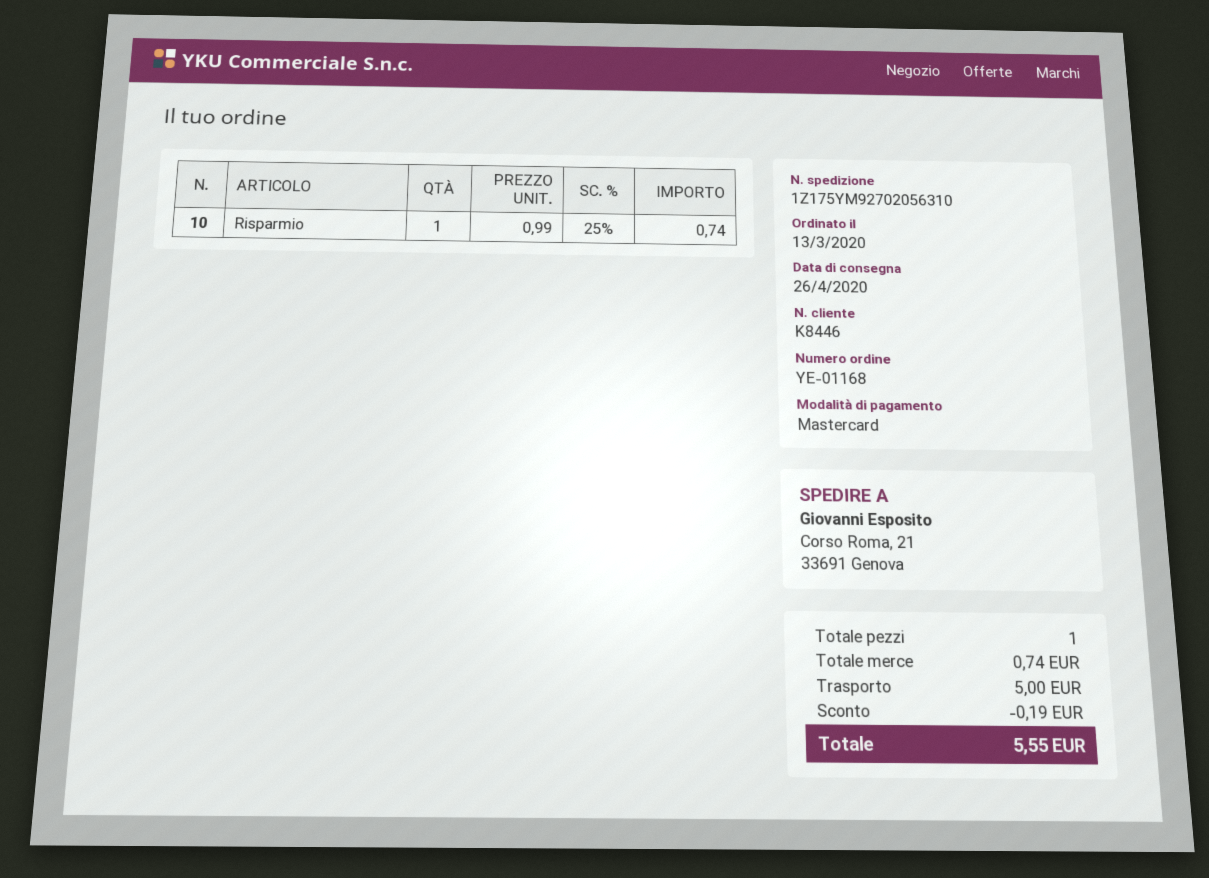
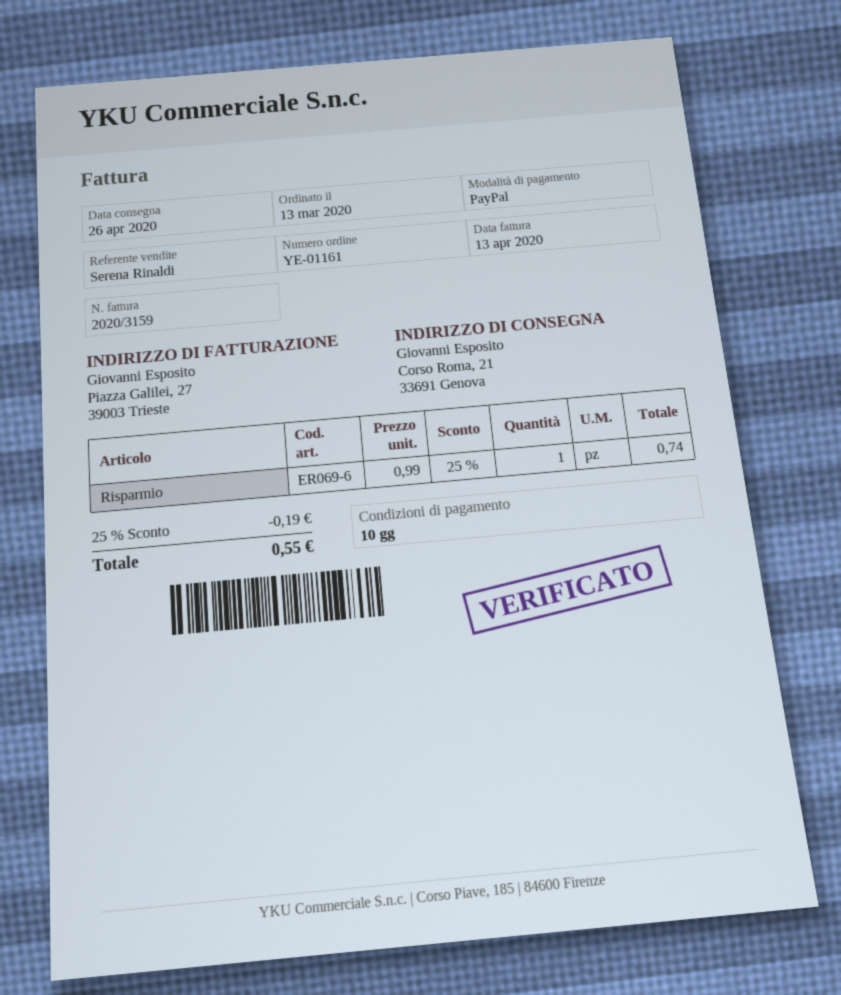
order number: YE-01168 -> YE-01161
payment method: Mastercard -> PayPal
shipping: 5.00 -> none
total: 5.55 -> 0.55

